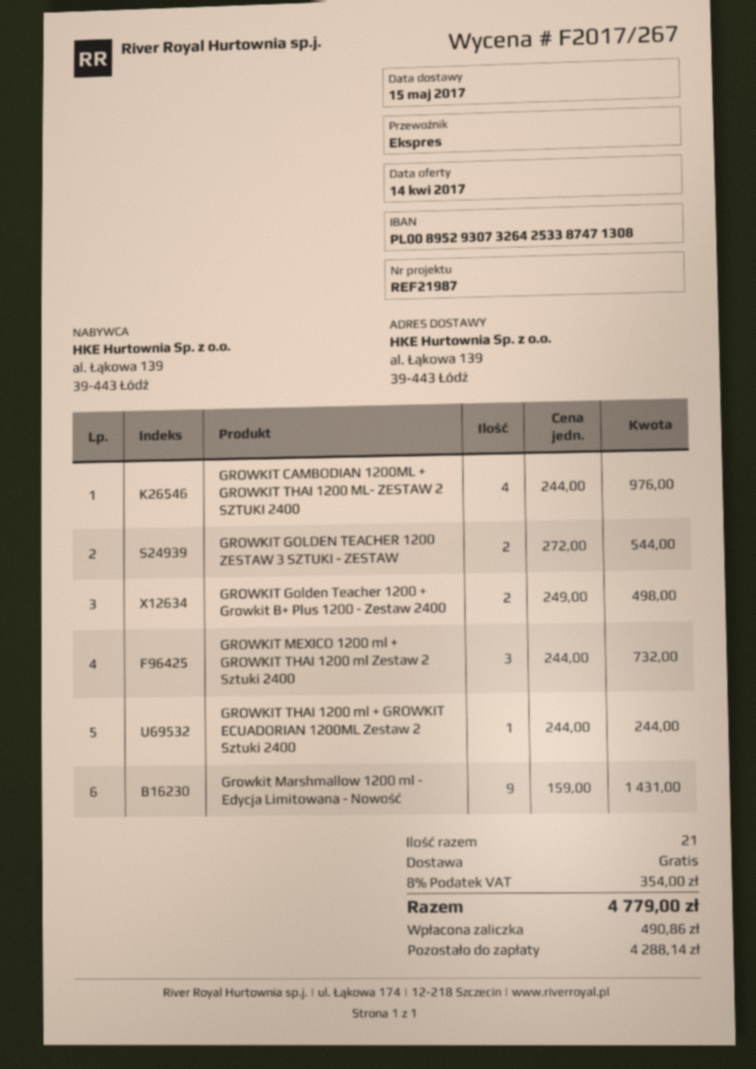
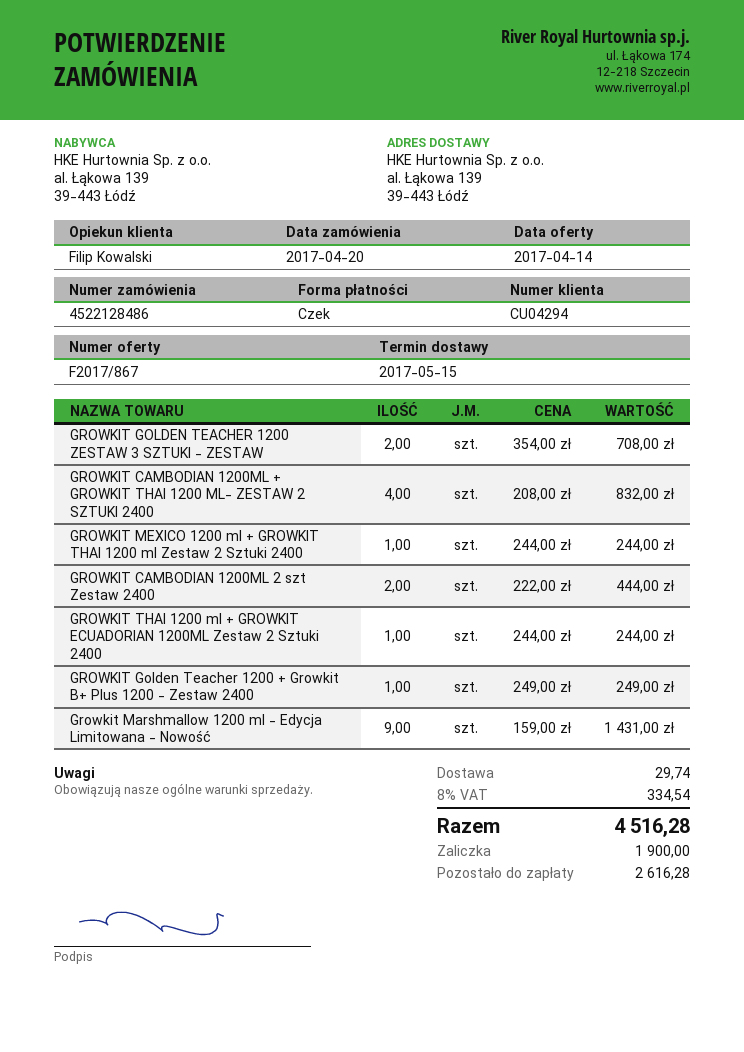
quote number: F2017/267 -> F2017/867
GROWKIT CAMBODIAN 1200ML + GROWKIT THAI 1200 ML- ZESTAW 2 SZTUKI 2400: 4 x 244.00 = 976.00 -> 4 x 208.00 = 832.00
GROWKIT GOLDEN TEACHER 1200 ZESTAW 3 SZTUKI - ZESTAW: 2 x 272.00 = 544.00 -> 2 x 354.00 = 708.00
GROWKIT Golden Teacher 1200 + Growkit B+ Plus 1200 - Zestaw 2400: 2 x 249.00 = 498.00 -> 1 x 249.00 = 249.00
GROWKIT MEXICO 1200 ml + GROWKIT THAI 1200 ml Zestaw 2 Sztuki 2400: 3 x 244.00 = 732.00 -> 1 x 244.00 = 244.00
GROWKIT CAMBODIAN 1200ML 2 szt Zestaw 2400: none -> 2 x 222.00 = 444.00
shipping: 0.00 -> 29.74
tax: 8% = 354.00 -> 8% = 334.54
total: 4779.00 -> 4516.28
deposit: 490.86 -> 1900.00
balance: 4288.14 -> 2616.28

